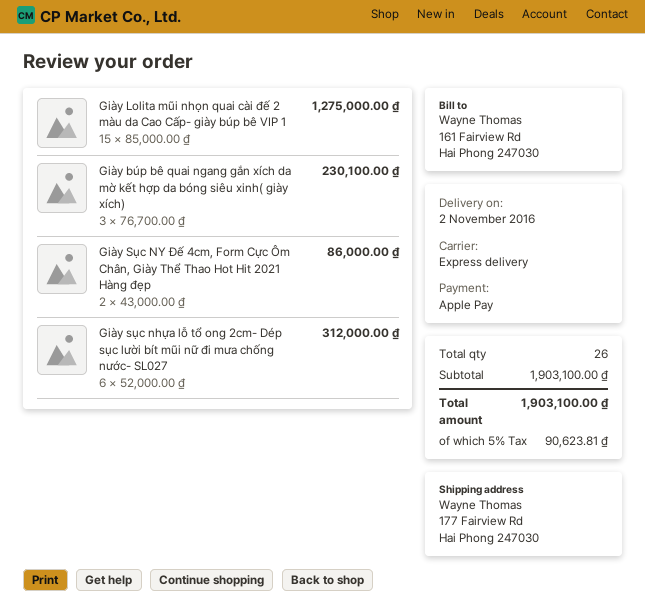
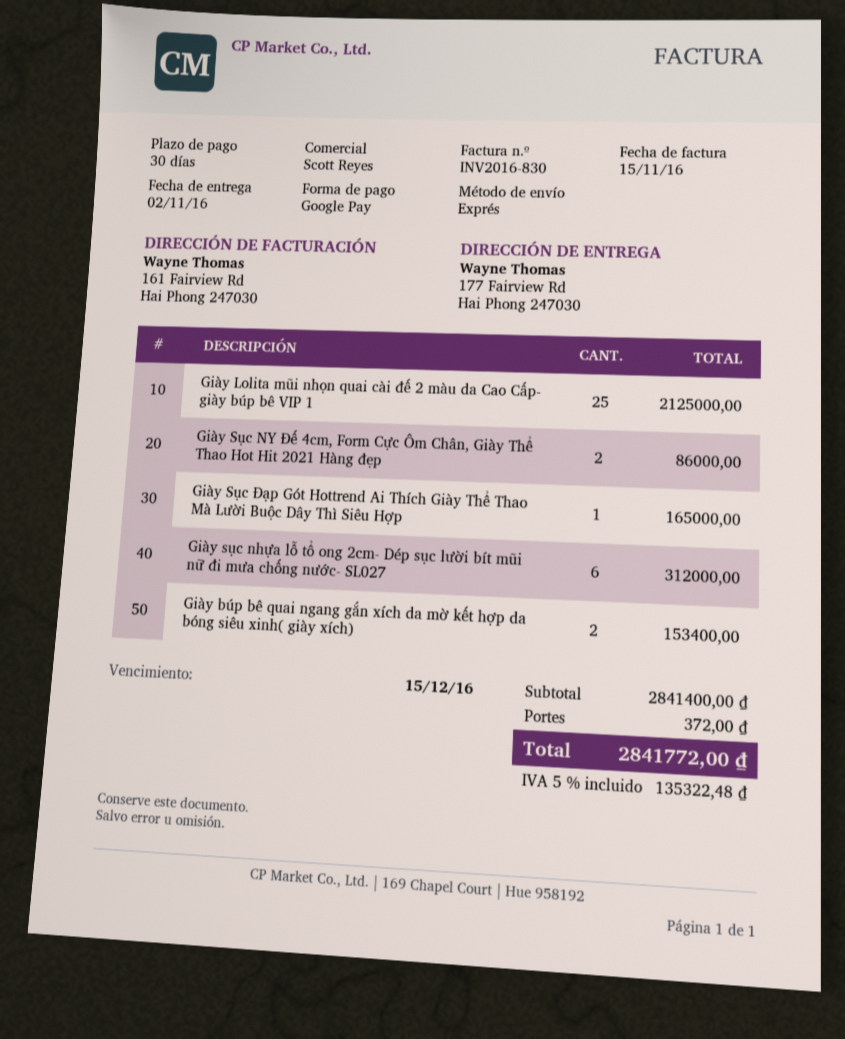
payment method: Apple Pay -> Google Pay
Giày Lolita mũi nhọn quai cài đế 2 màu da Cao Cấp- giày búp bê VIP 1: 15 for 1275000.00 -> 25 for 2125000.00
Giày búp bê quai ngang gắn xích da mờ kết hợp da bóng siêu xinh( giày xích): 3 for 230100.00 -> 2 for 153400.00
Giày Sục Đạp Gót Hottrend Ai Thích Giày Thể Thao Mà Lười Buộc Dây Thì Siêu Hợp: none -> 1 for 165000.00
subtotal: 1903100.00 -> 2841400.00
shipping: none -> 372.00
tax: 5% = 90623.81 -> 5% = 135322.48
total: 1903100.00 -> 2841772.00

